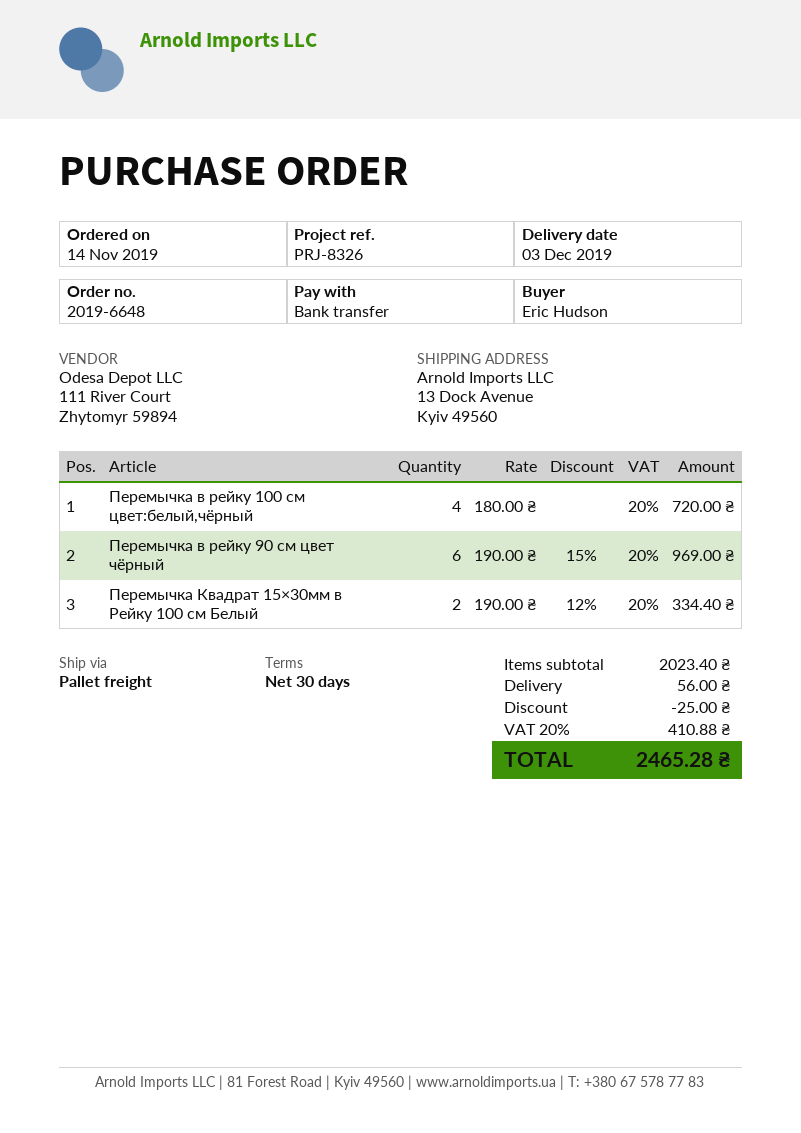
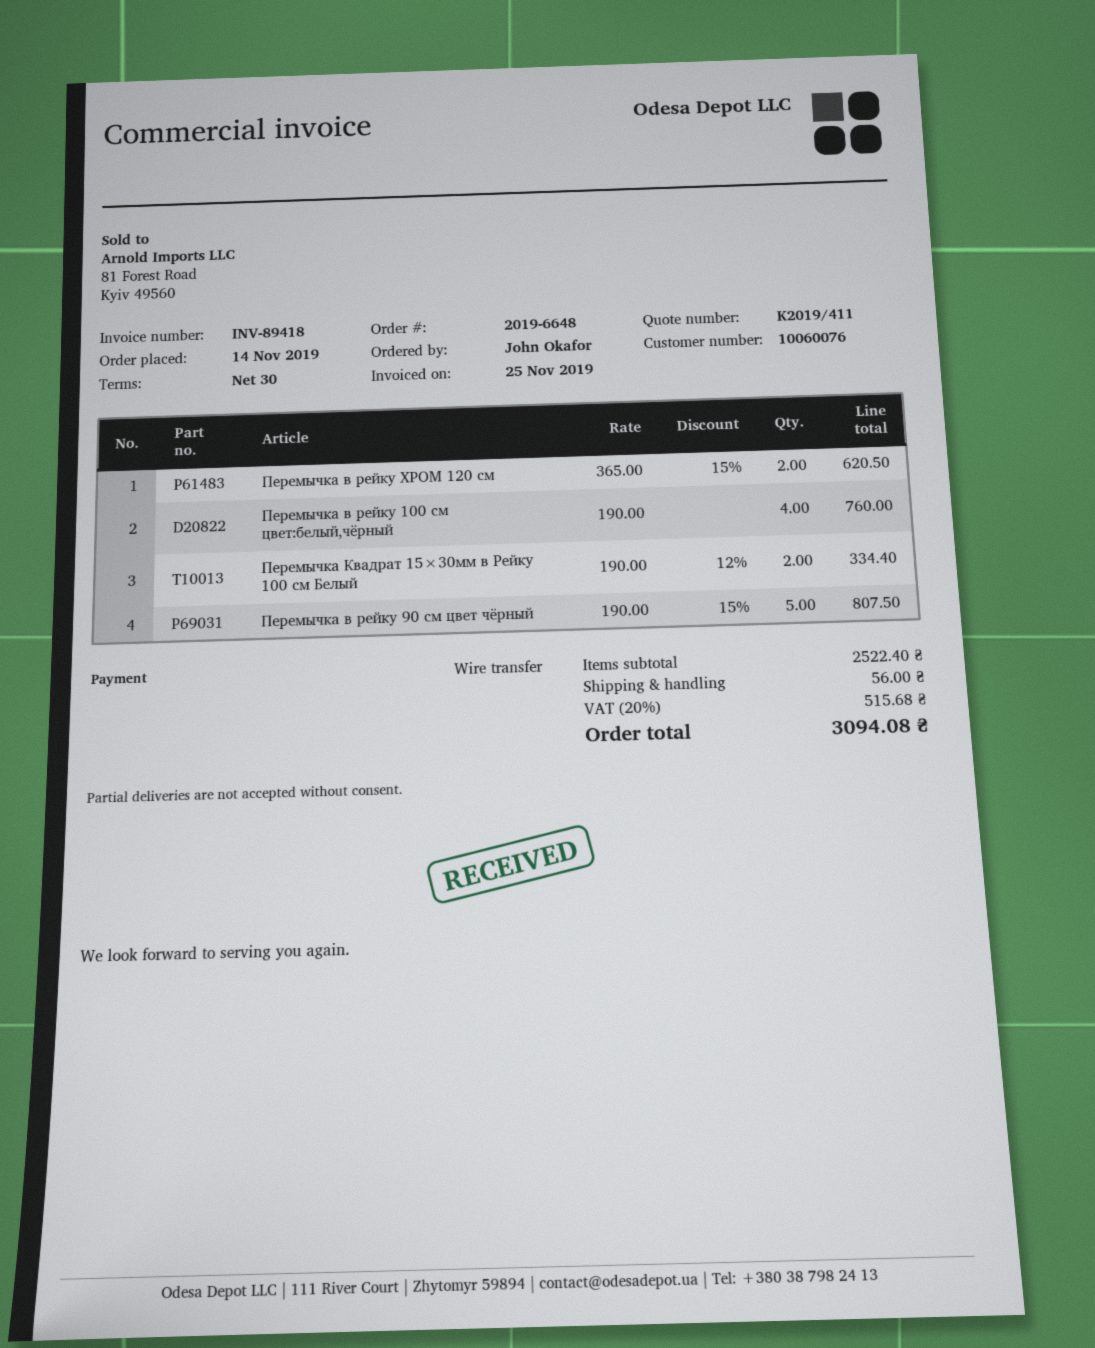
ordered by: Eric Hudson -> John Okafor
Перемычка в рейку 100 см цвет:белый,чёрный: 4 x 180.00 = 720.00 -> 4 x 190.00 = 760.00
Перемычка в рейку 90 см цвет чёрный: 6 x 190.00 - 15% = 969.00 -> 5 x 190.00 - 15% = 807.50
Перемычка в рейку ХРОМ 120 см: none -> 2 x 365.00 - 15% = 620.50
subtotal: 2023.40 -> 2522.40
discount: 25.00 -> none
tax: 20% = 410.88 -> 20% = 515.68
total: 2465.28 -> 3094.08

